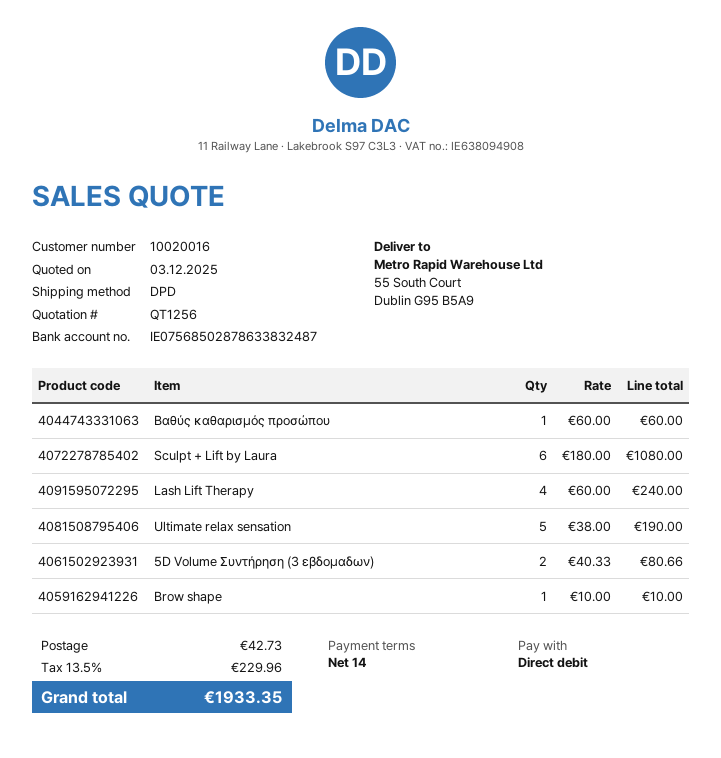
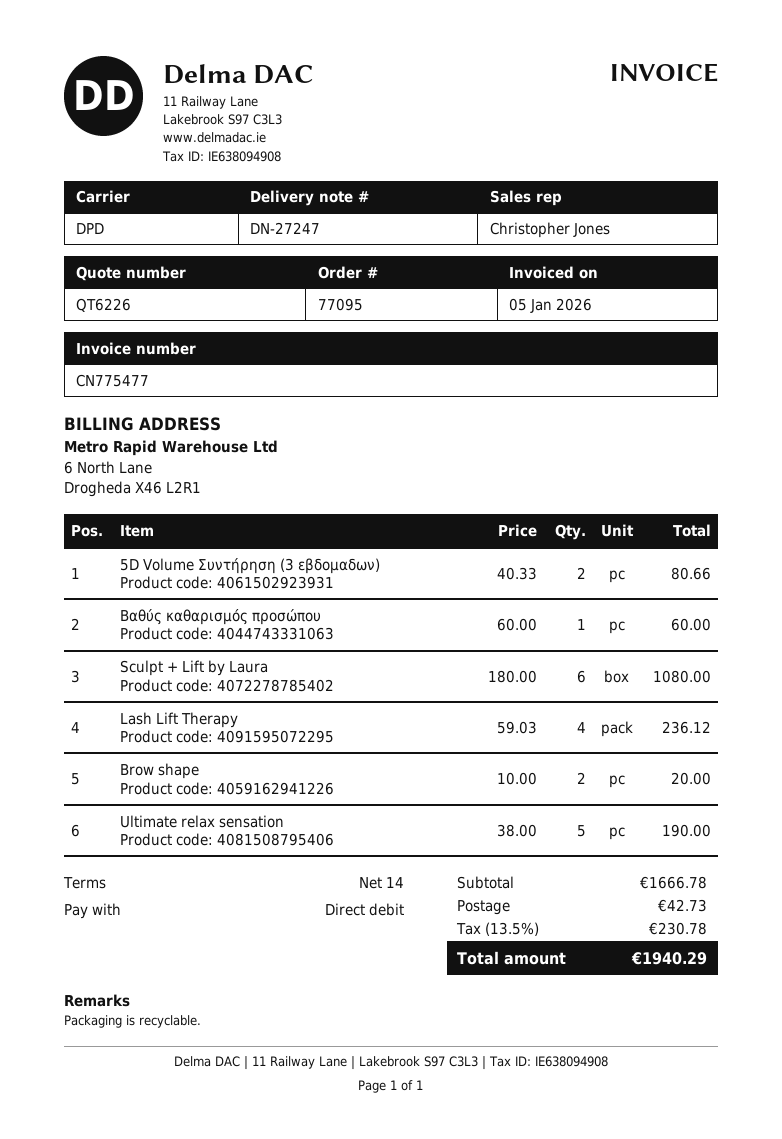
quote number: QT1256 -> QT6226
Lash Lift Therapy: 4 x 60.00 = 240.00 -> 4 x 59.03 = 236.12
Brow shape: 1 x 10.00 = 10.00 -> 2 x 10.00 = 20.00
tax: 13.5% = 229.96 -> 13.5% = 230.78
total: 1933.35 -> 1940.29

